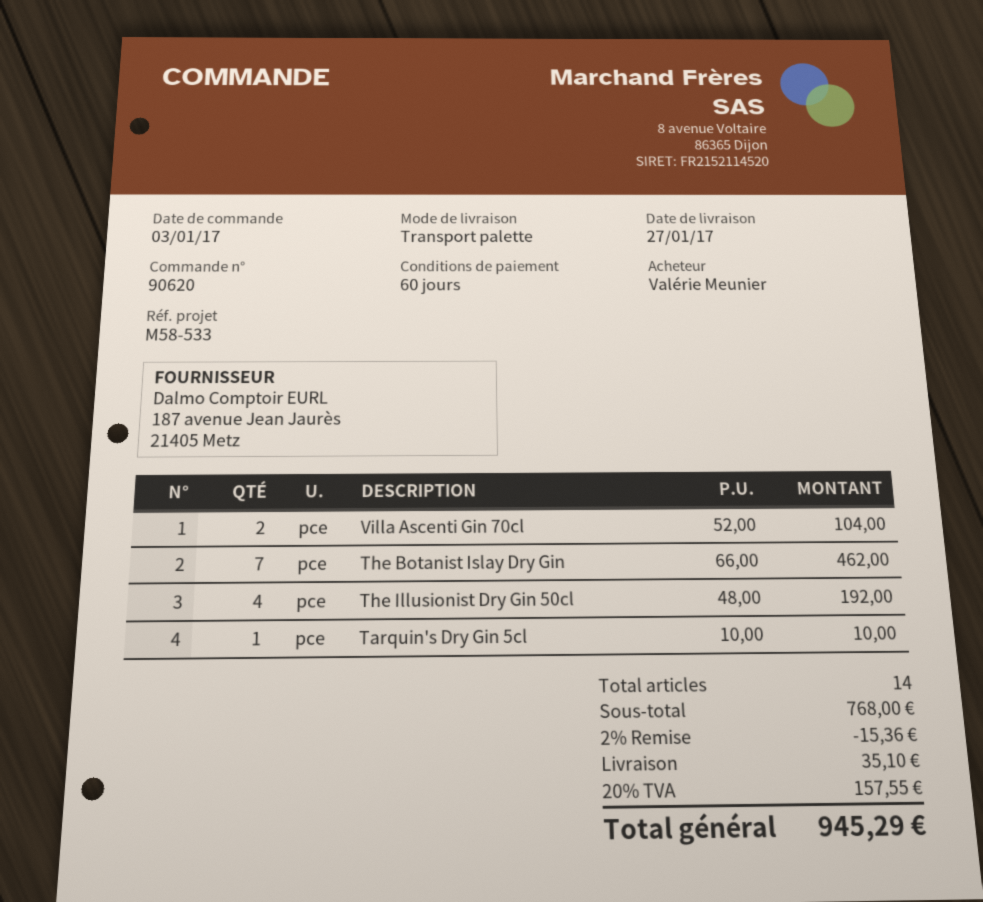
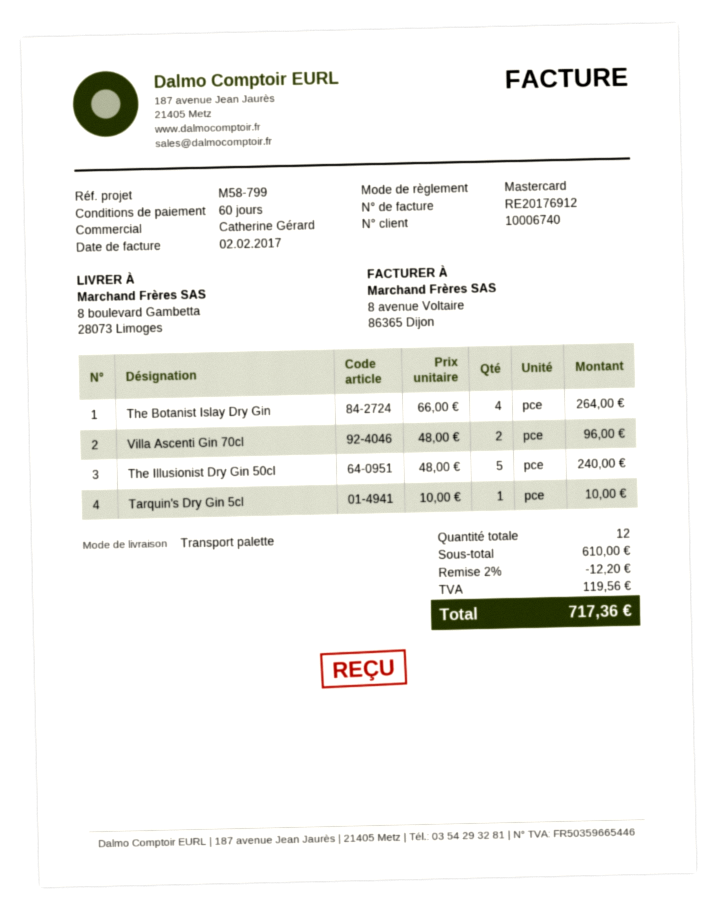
reference: M58-533 -> M58-799
Villa Ascenti Gin 70cl: 2 x 52.00 = 104.00 -> 2 x 48.00 = 96.00
The Botanist Islay Dry Gin: 7 x 66.00 = 462.00 -> 4 x 66.00 = 264.00
The Illusionist Dry Gin 50cl: 4 x 48.00 = 192.00 -> 5 x 48.00 = 240.00
total quantity: 14 -> 12
subtotal: 768.00 -> 610.00
discount: 2% = 15.36 -> 2% = 12.20
shipping: 35.10 -> none
tax: 157.55 -> 119.56
total: 945.29 -> 717.36

